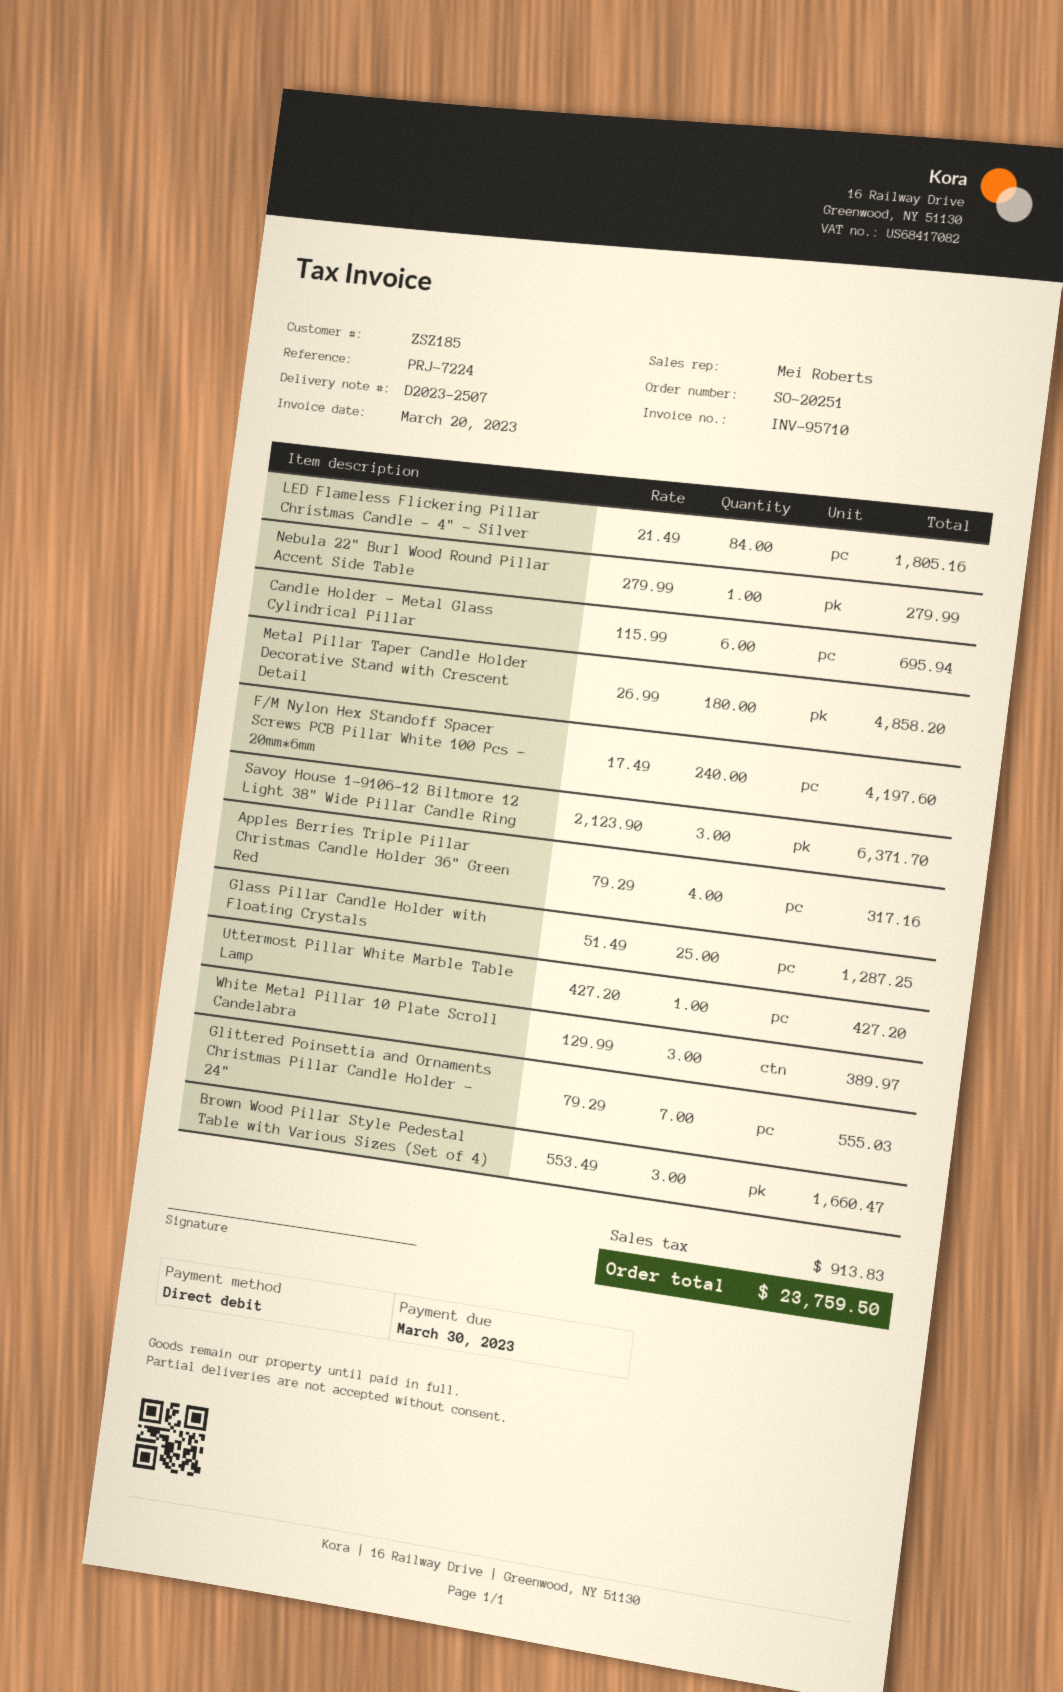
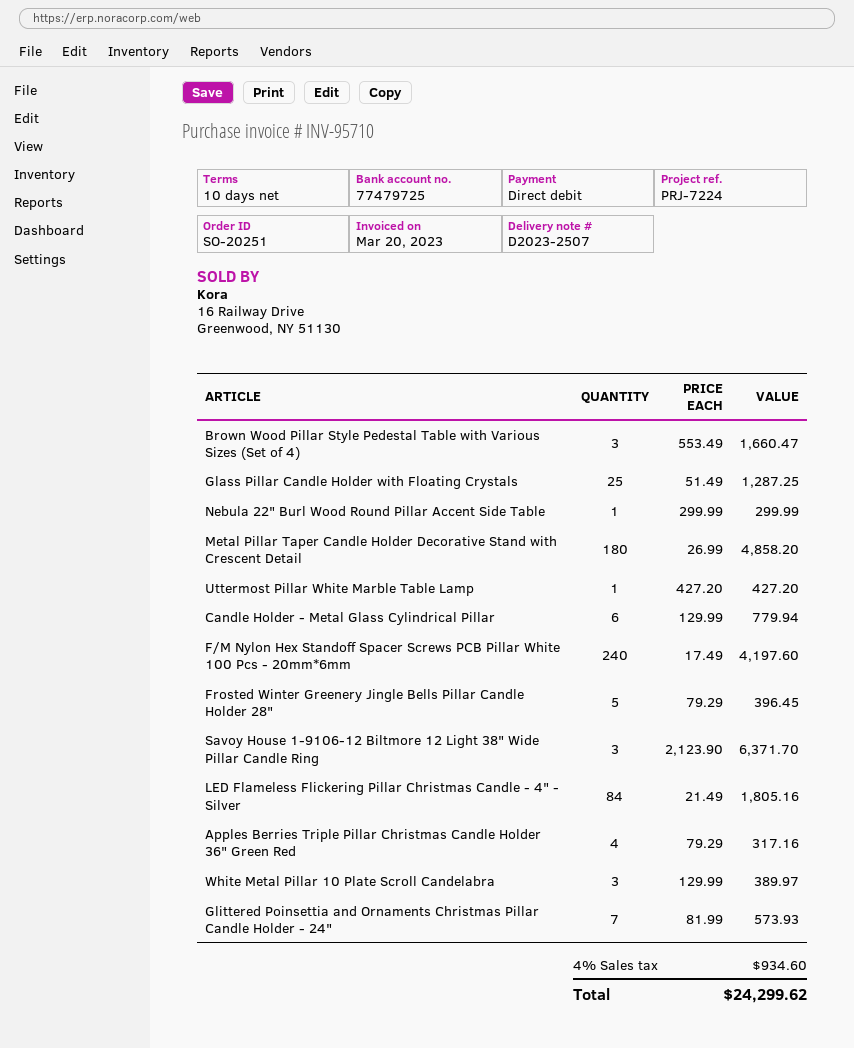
Nebula 22" Burl Wood Round Pillar Accent Side Table: 1 x 279.99 = 279.99 -> 1 x 299.99 = 299.99
Candle Holder - Metal Glass Cylindrical Pillar: 6 x 115.99 = 695.94 -> 6 x 129.99 = 779.94
Glittered Poinsettia and Ornaments Christmas Pillar Candle Holder - 24": 7 x 79.29 = 555.03 -> 7 x 81.99 = 573.93
Frosted Winter Greenery Jingle Bells Pillar Candle Holder 28": none -> 5 x 79.29 = 396.45
tax: 913.83 -> 934.60
total: 23759.50 -> 24299.62

